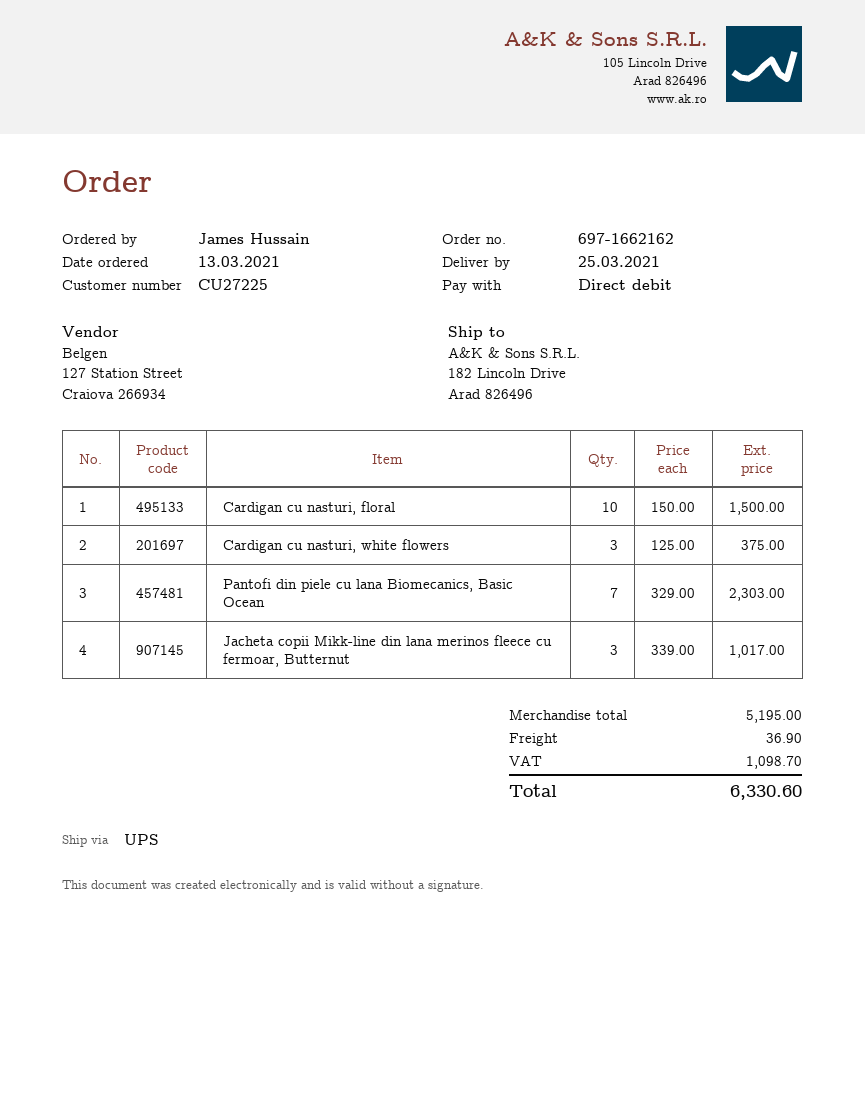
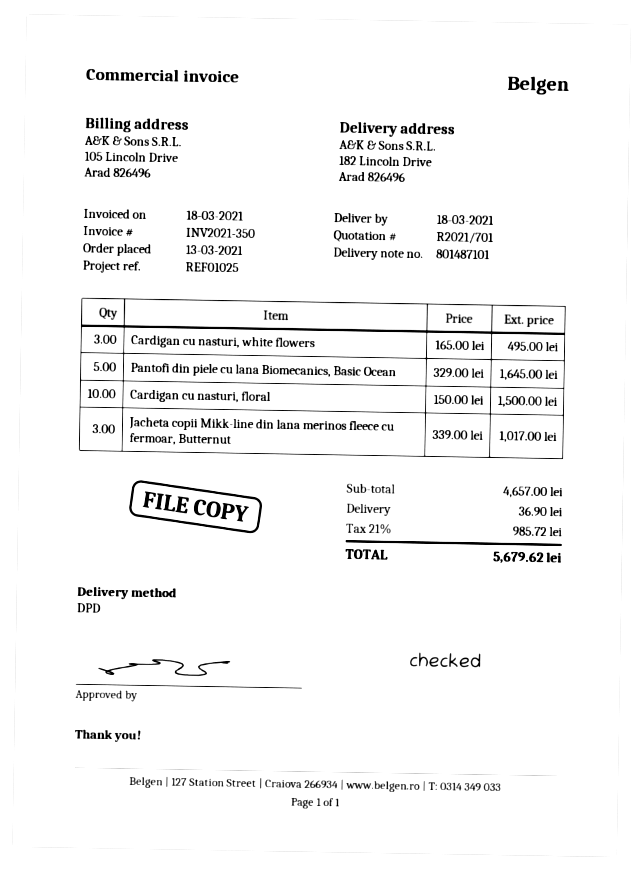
delivery date: 2021-03-25 -> 2021-03-18
shipping method: UPS -> DPD
Cardigan cu nasturi, white flowers: 3 x 125.00 = 375.00 -> 3 x 165.00 = 495.00
Pantofi din piele cu lana Biomecanics, Basic Ocean: 7 x 329.00 = 2303.00 -> 5 x 329.00 = 1645.00
subtotal: 5195.00 -> 4657.00
tax: 1098.70 -> 985.72
total: 6330.60 -> 5679.62

